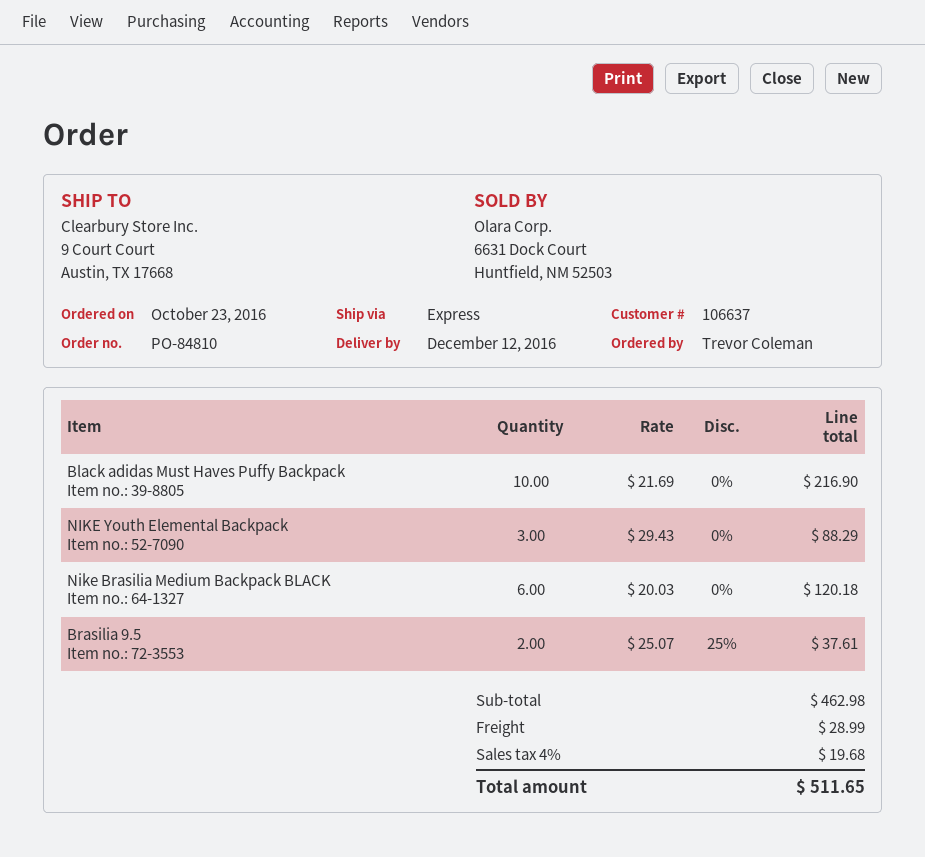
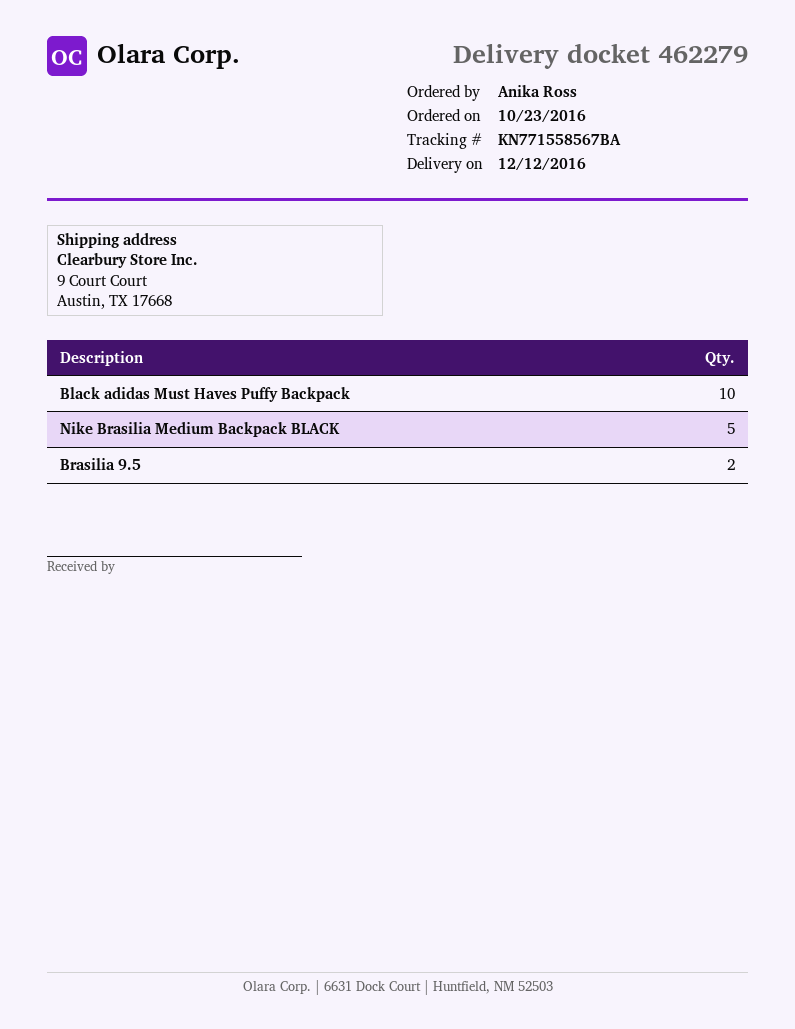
ordered by: Trevor Coleman -> Anika Ross
NIKE Youth Elemental Backpack: 3 -> none
Nike Brasilia Medium Backpack BLACK: 6 -> 5

